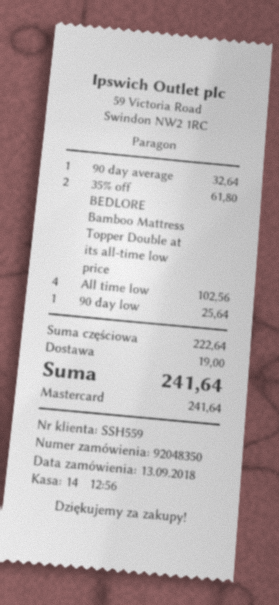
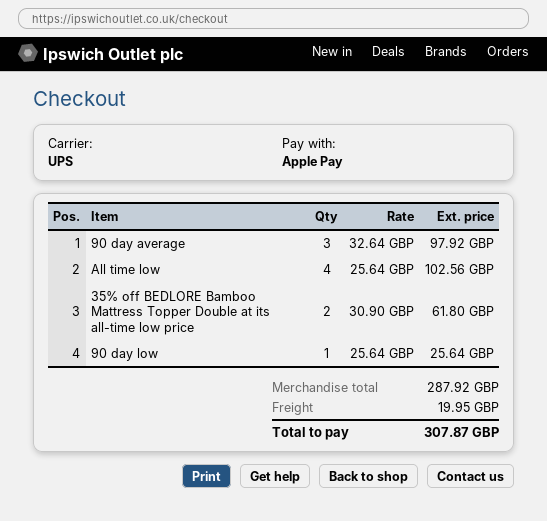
payment method: Mastercard -> Apple Pay
90 day average: 1 for 32.64 -> 3 for 97.92
subtotal: 222.64 -> 287.92
shipping: 19.00 -> 19.95
total: 241.64 -> 307.87

